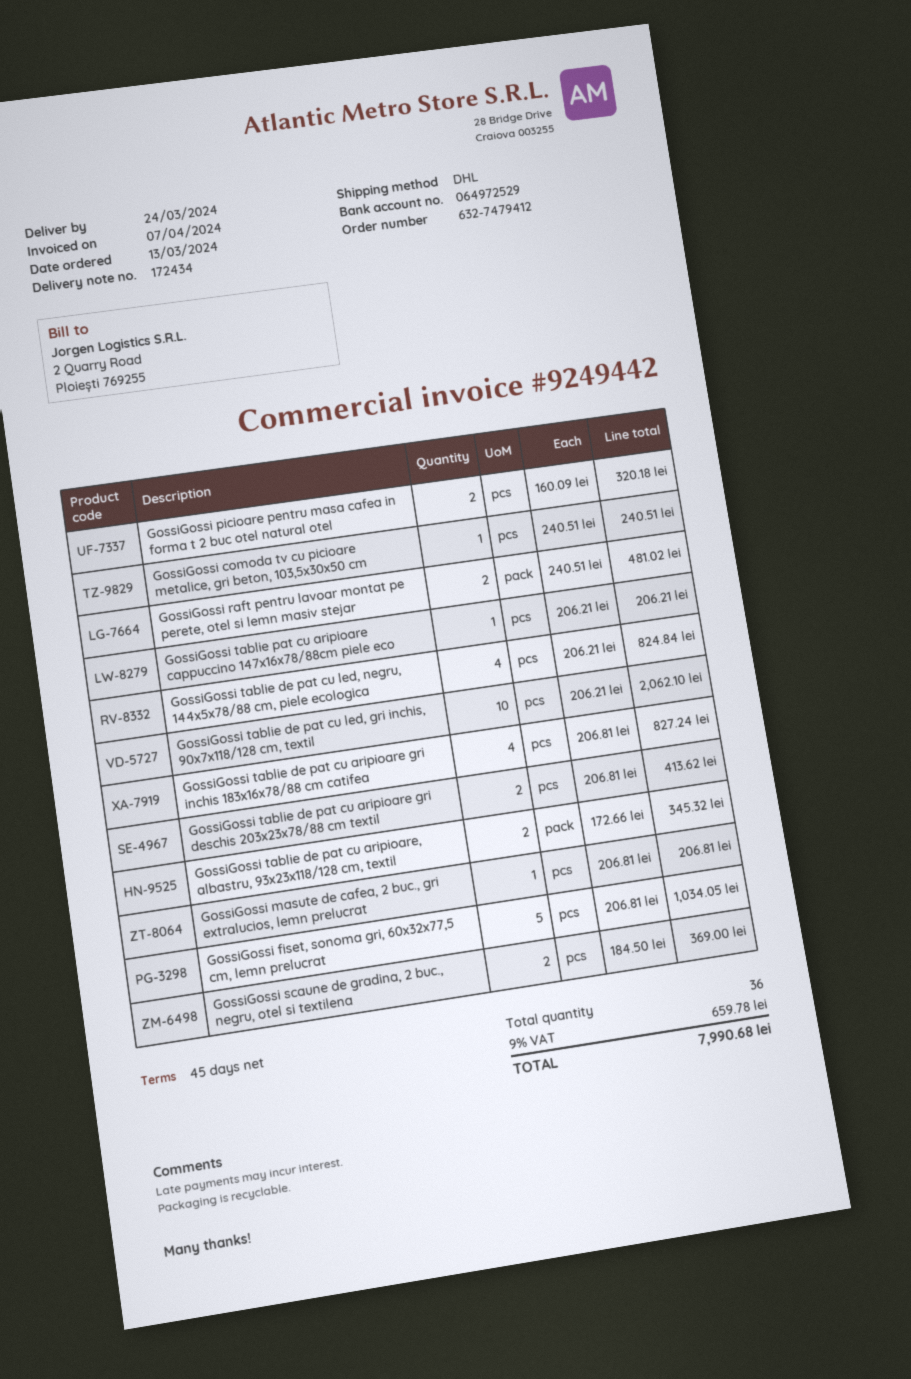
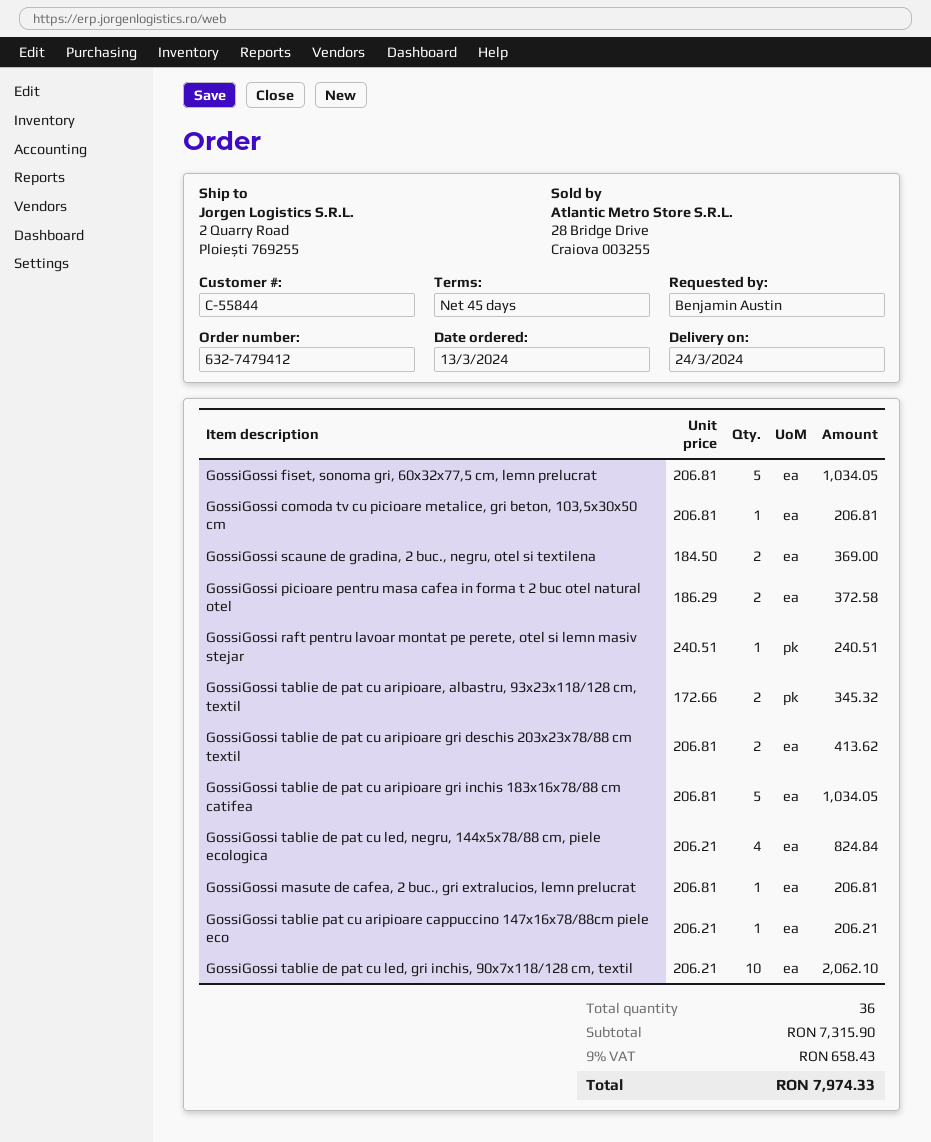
GossiGossi picioare pentru masa cafea in forma t 2 buc otel natural otel: 2 x 160.09 = 320.18 -> 2 x 186.29 = 372.58
GossiGossi comoda tv cu picioare metalice, gri beton, 103,5x30x50 cm: 1 x 240.51 = 240.51 -> 1 x 206.81 = 206.81
GossiGossi raft pentru lavoar montat pe perete, otel si lemn masiv stejar: 2 x 240.51 = 481.02 -> 1 x 240.51 = 240.51
GossiGossi tablie de pat cu aripioare gri inchis 183x16x78/88 cm catifea: 4 x 206.81 = 827.24 -> 5 x 206.81 = 1034.05
tax: 9% = 659.78 -> 9% = 658.43
total: 7990.68 -> 7974.33

